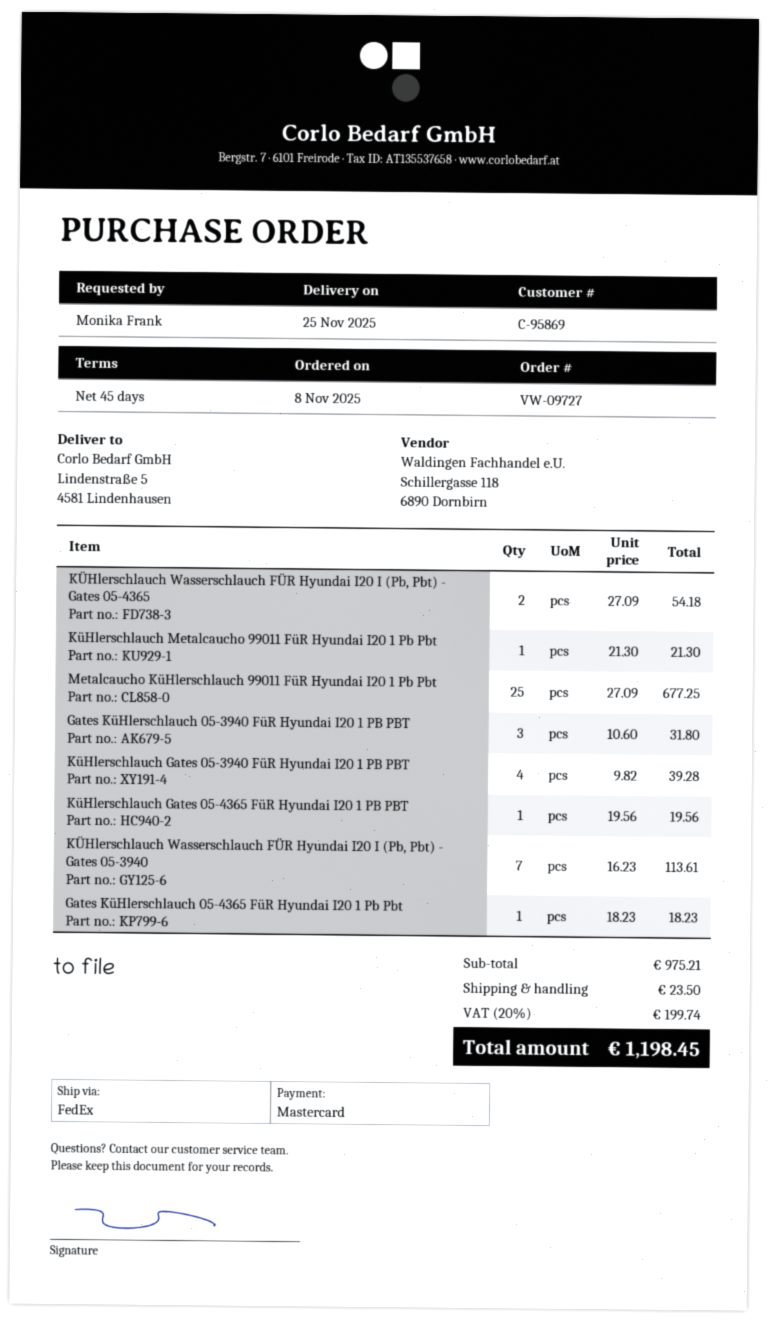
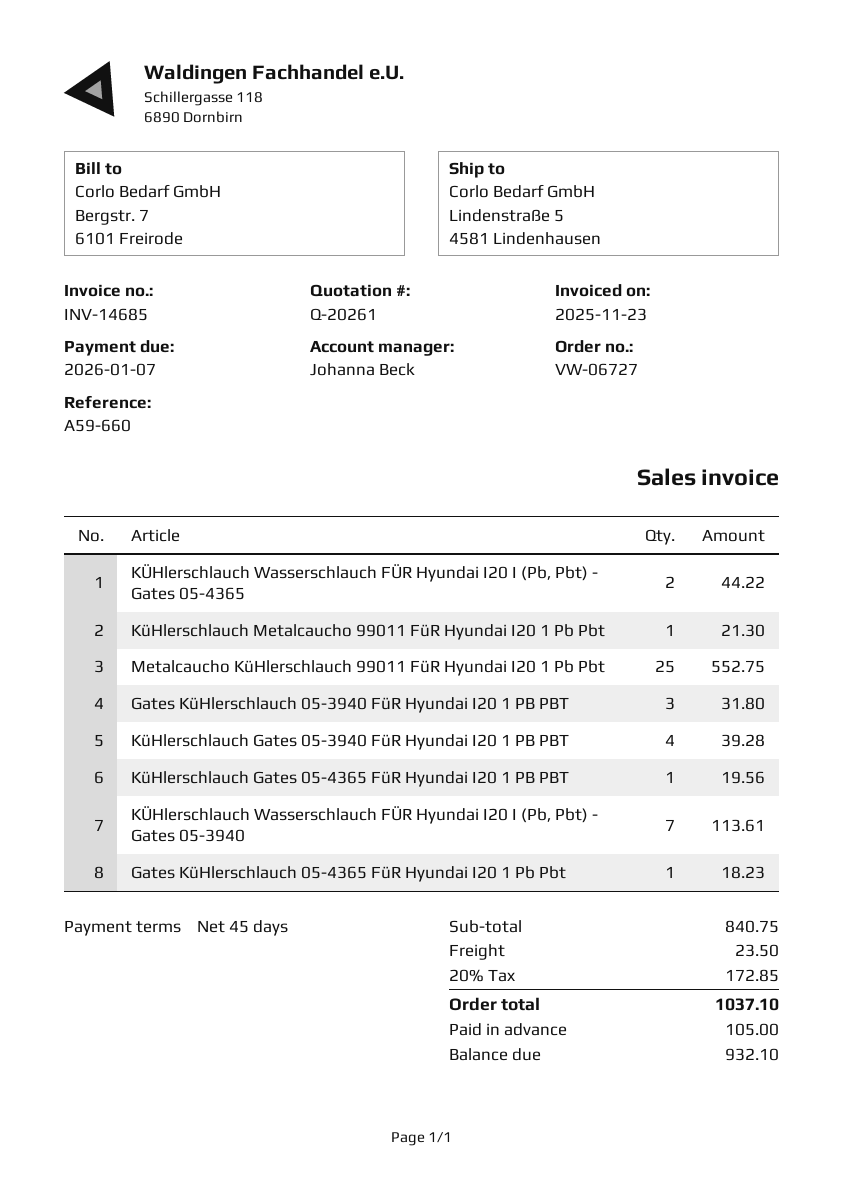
order number: VW-09727 -> VW-06727
KÜHlerschlauch Wasserschlauch FÜR Hyundai I20 I (Pb, Pbt) - Gates 05-4365: 2 for 54.18 -> 2 for 44.22
Metalcaucho KüHlerschlauch 99011 FüR Hyundai I20 1 Pb Pbt: 25 for 677.25 -> 25 for 552.75
subtotal: 975.21 -> 840.75
tax: 20% = 199.74 -> 20% = 172.85
total: 1198.45 -> 1037.10

